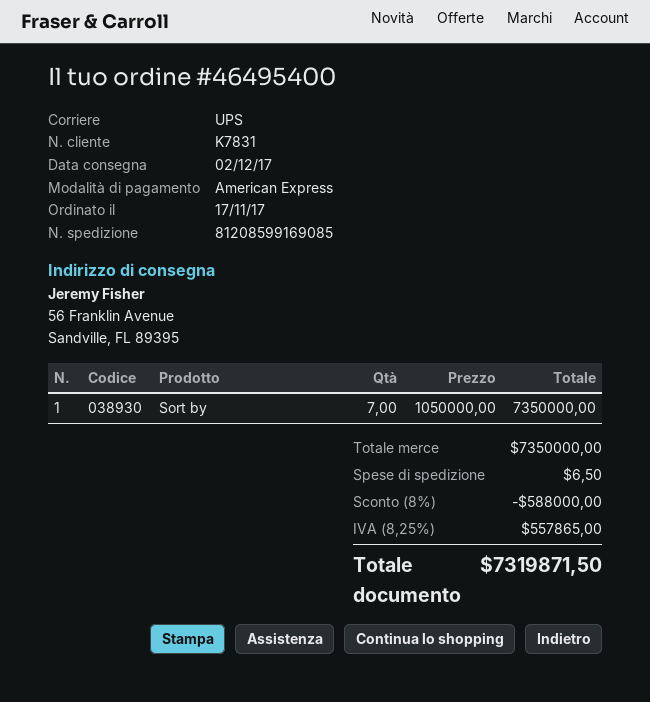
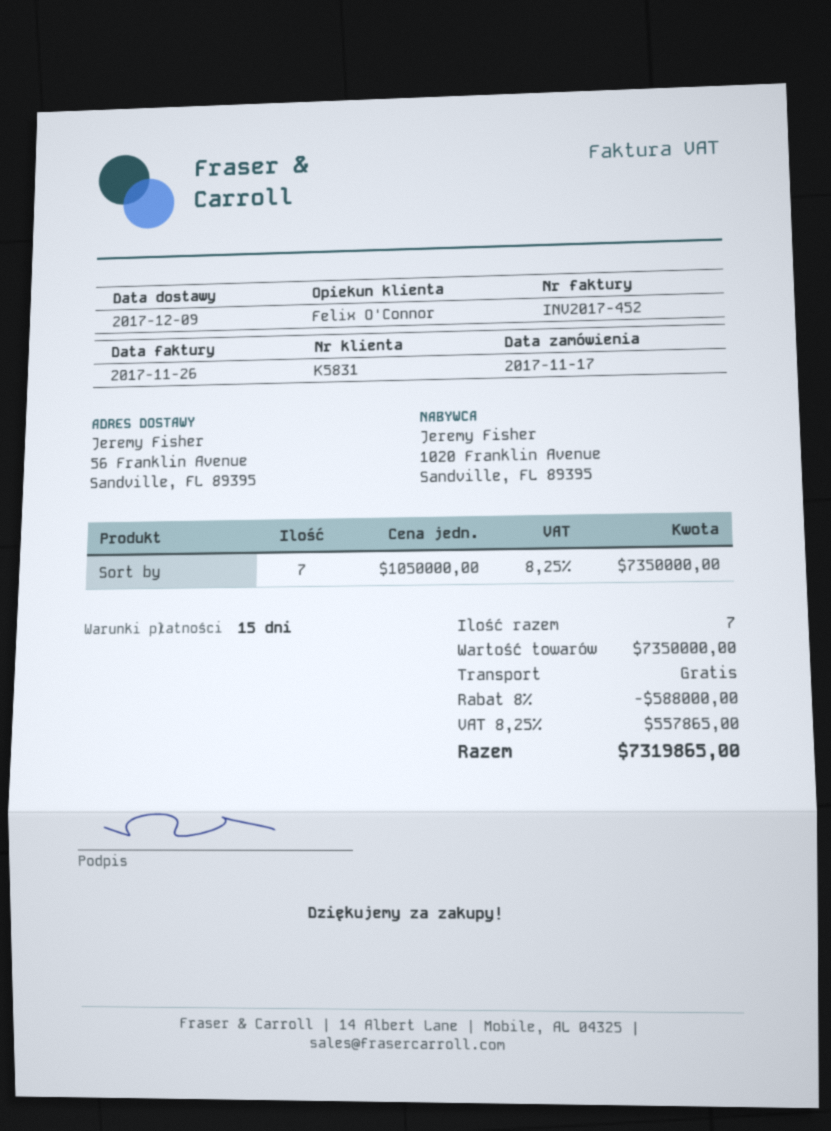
delivery date: 2017-12-02 -> 2017-12-09
customer number: K7831 -> K5831
shipping: 6.50 -> 0.00
total: 7319871.50 -> 7319865.00

